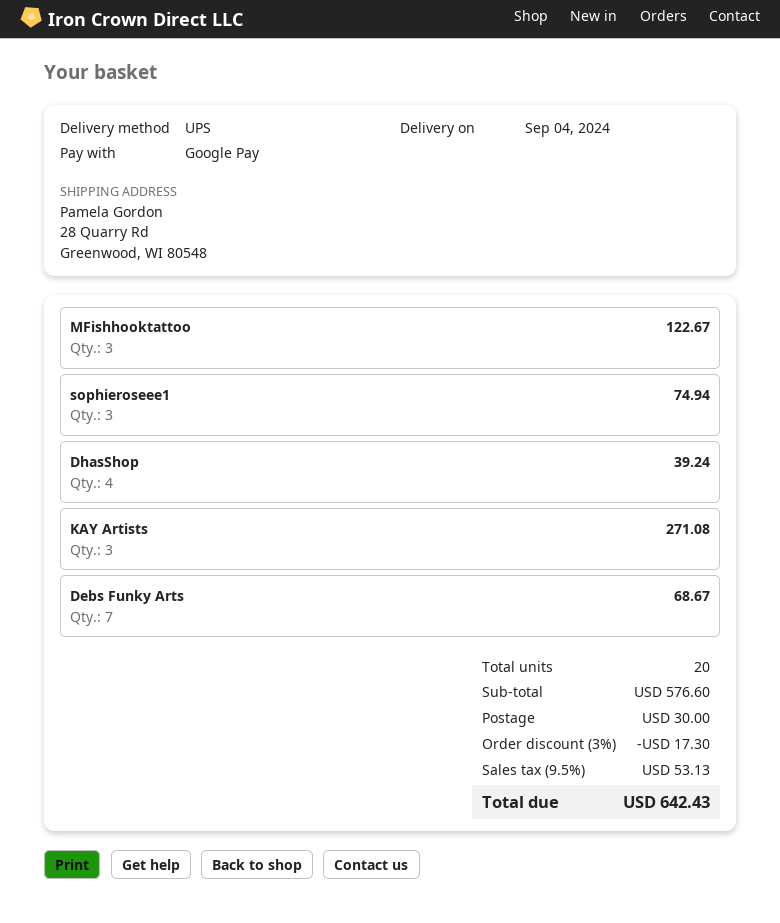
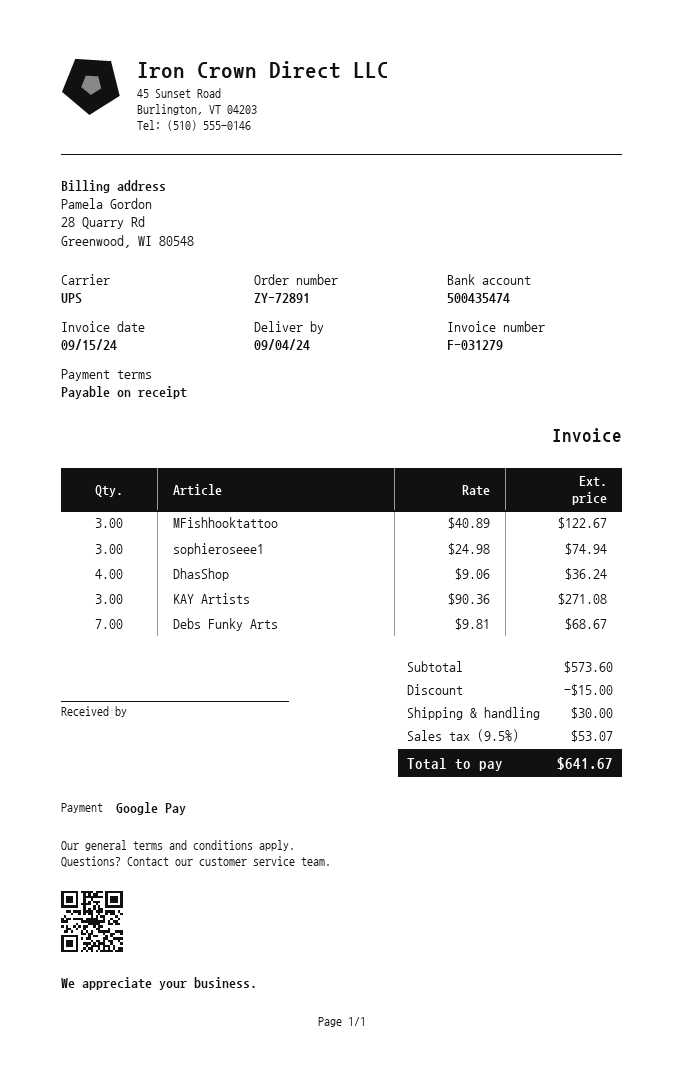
DhasShop: 4 for 39.24 -> 4 for 36.24
subtotal: 576.60 -> 573.60
discount: 17.30 -> 15.00
tax: 9.5% = 53.13 -> 9.5% = 53.07
total: 642.43 -> 641.67

